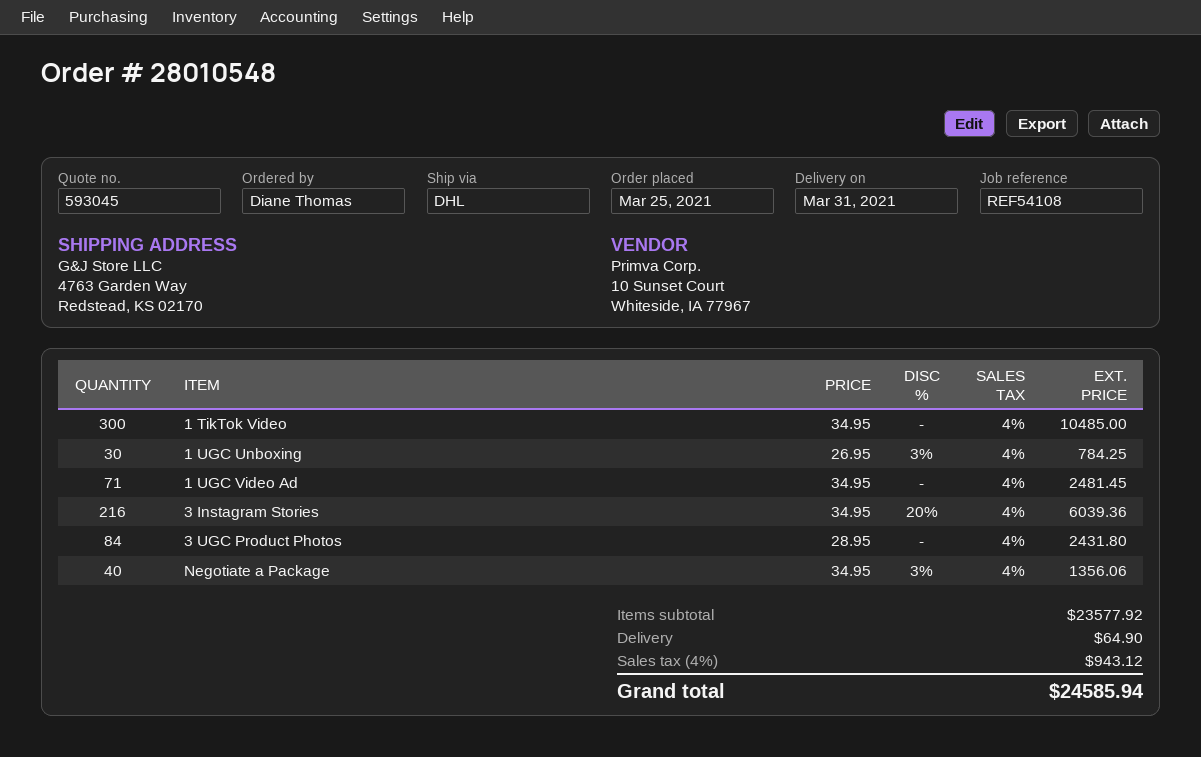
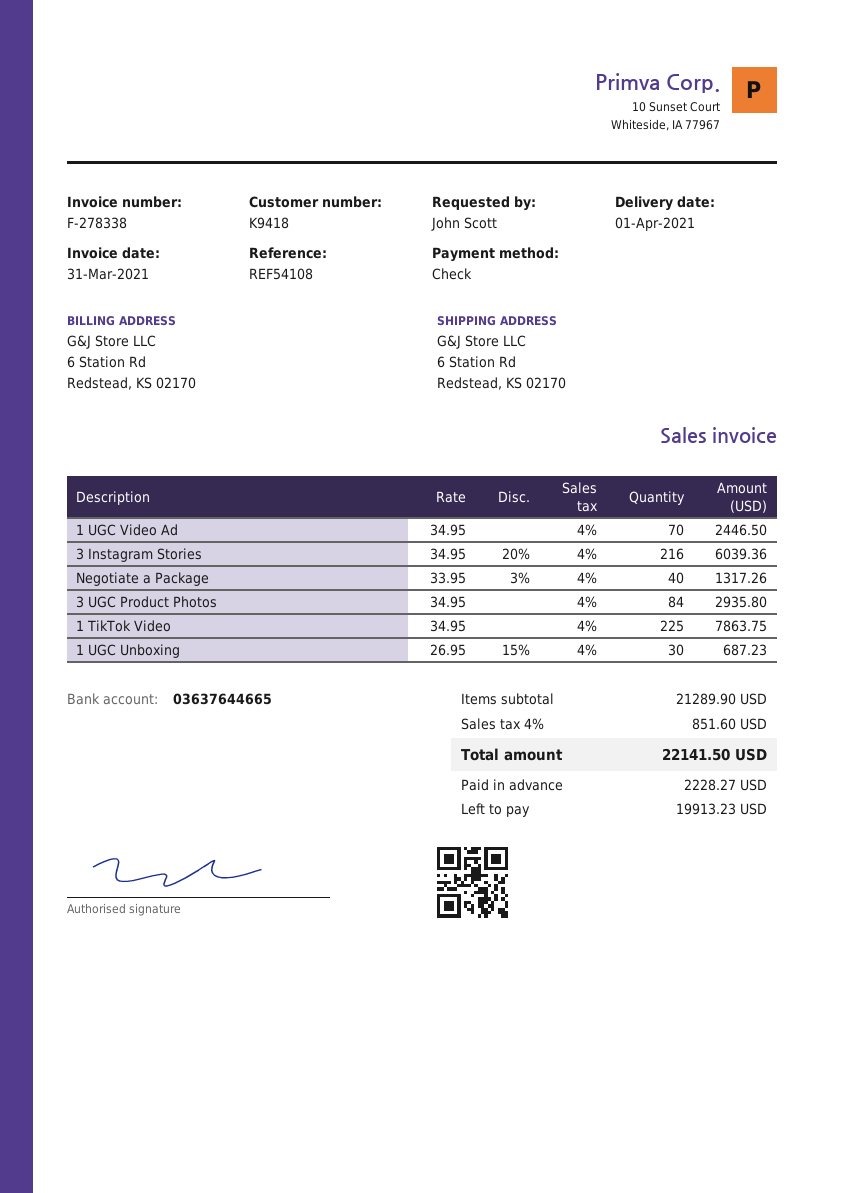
delivery date: 2021-03-31 -> 2021-04-01
ordered by: Diane Thomas -> John Scott
ship to: 4763 Garden Way, Redstead, KS 02170 -> 6 Station Rd, Redstead, KS 02170
1 TikTok Video: 300 x 34.95 = 10485.00 -> 225 x 34.95 = 7863.75
1 UGC Unboxing: 30 x 26.95 - 3% = 784.25 -> 30 x 26.95 - 15% = 687.23
1 UGC Video Ad: 71 x 34.95 = 2481.45 -> 70 x 34.95 = 2446.50
3 UGC Product Photos: 84 x 28.95 = 2431.80 -> 84 x 34.95 = 2935.80
Negotiate a Package: 40 x 34.95 - 3% = 1356.06 -> 40 x 33.95 - 3% = 1317.26
subtotal: 23577.92 -> 21289.90
shipping: 64.90 -> none
tax: 4% = 943.12 -> 4% = 851.60
total: 24585.94 -> 22141.50

